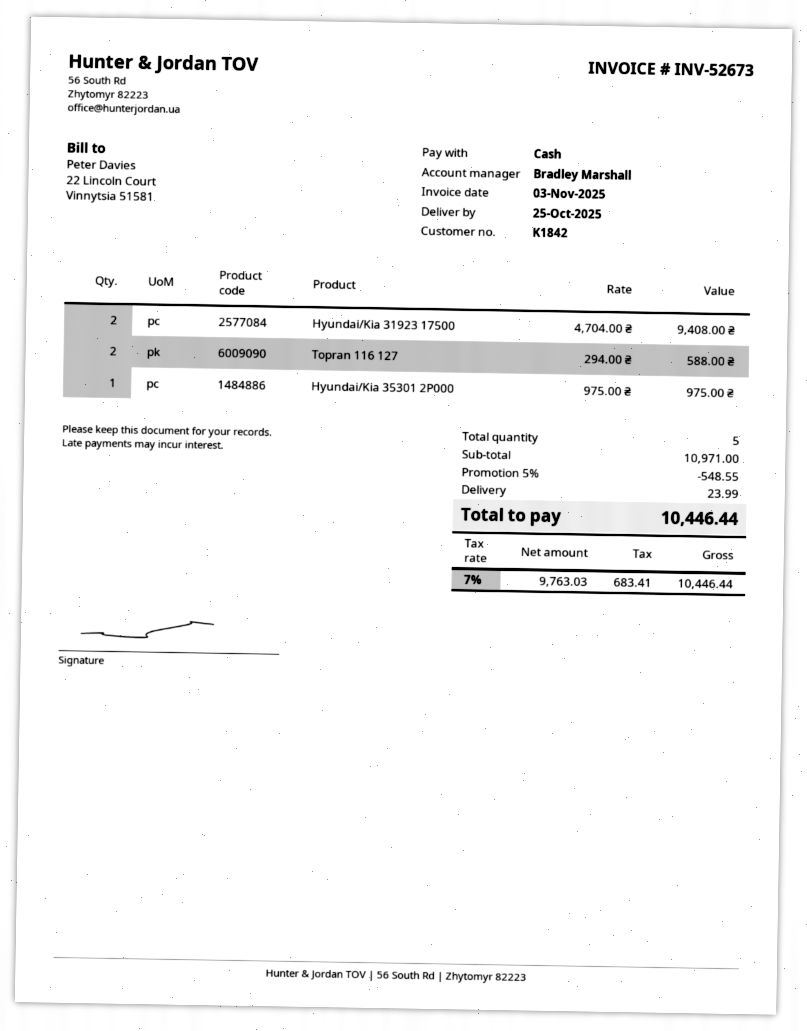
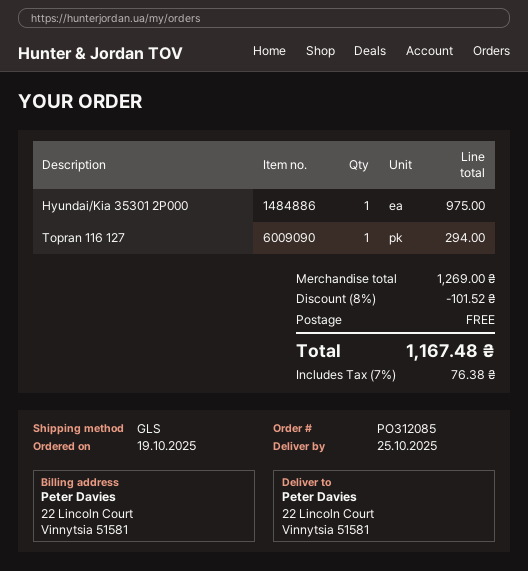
Hyundai/Kia 31923 17500: 2 for 9408.00 -> none
Topran 116 127: 2 for 588.00 -> 1 for 294.00
subtotal: 10971.00 -> 1269.00
discount: 5% = 548.55 -> 8% = 101.52
shipping: 23.99 -> 0.00
tax: 7% = 683.41 -> 7% = 76.38
total: 10446.44 -> 1167.48

